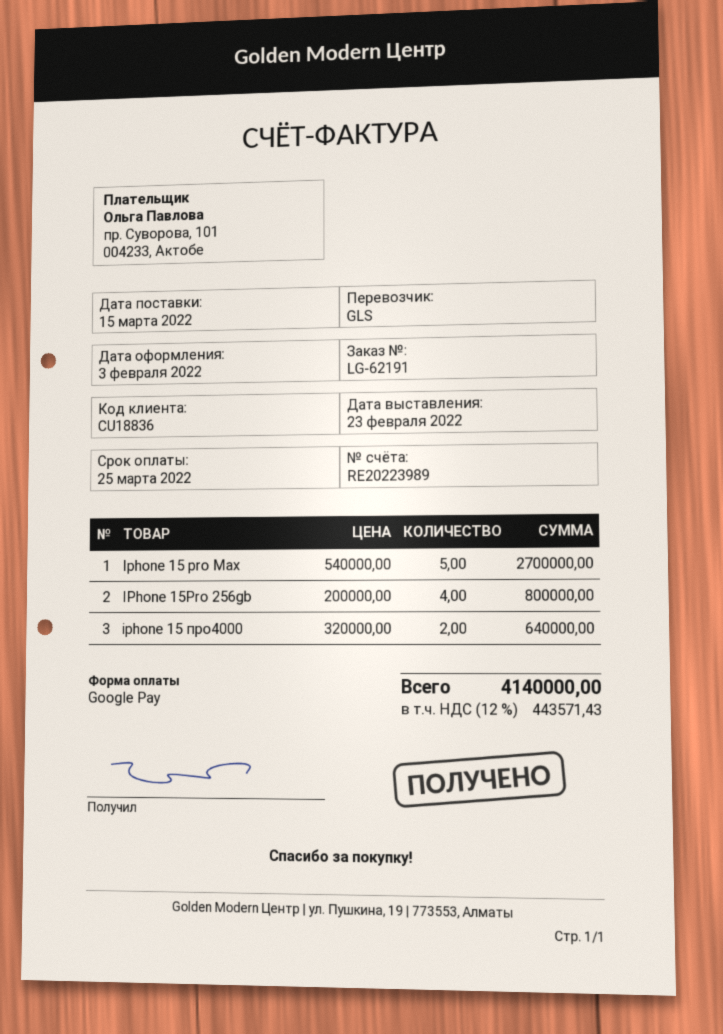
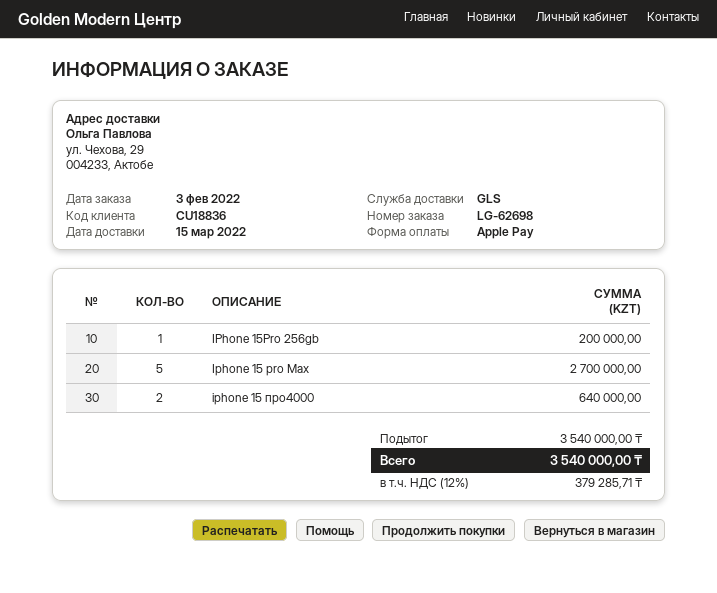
order number: LG-62191 -> LG-62698
payment method: Google Pay -> Apple Pay
IPhone 15Pro 256gb: 4 for 800000.00 -> 1 for 200000.00
tax: 12% = 443571.43 -> 12% = 379285.71
total: 4140000.00 -> 3540000.00

